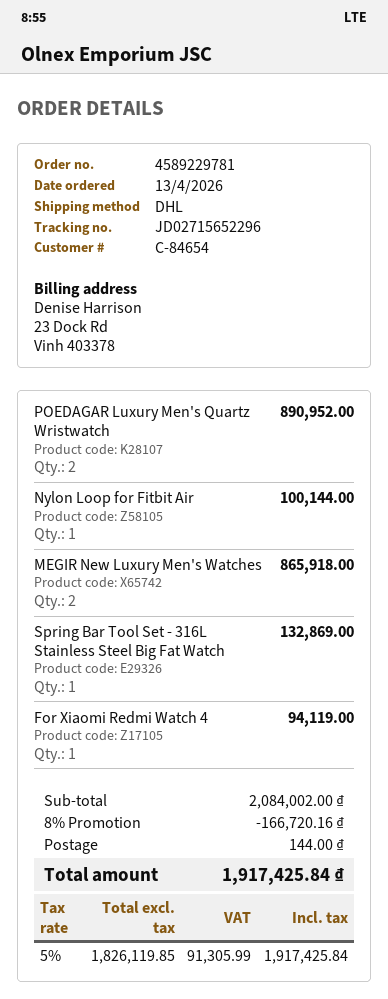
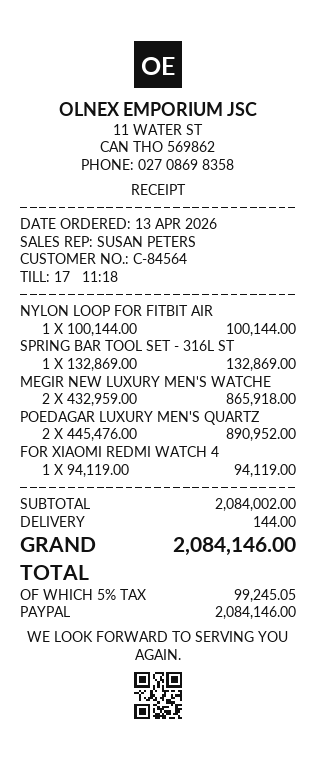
customer number: C-84654 -> C-84564
discount: 8% = 166720.16 -> none
tax: 5% = 91305.99 -> 5% = 99245.05
total: 1917425.84 -> 2084146.00

